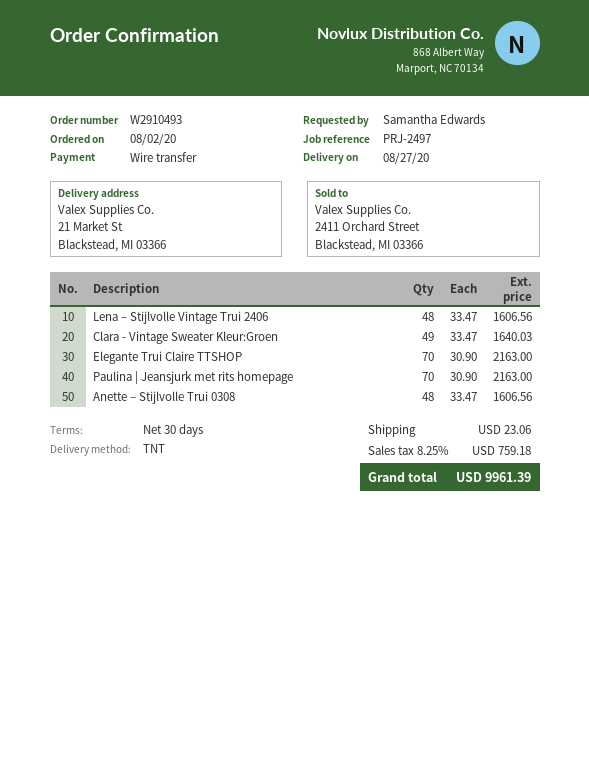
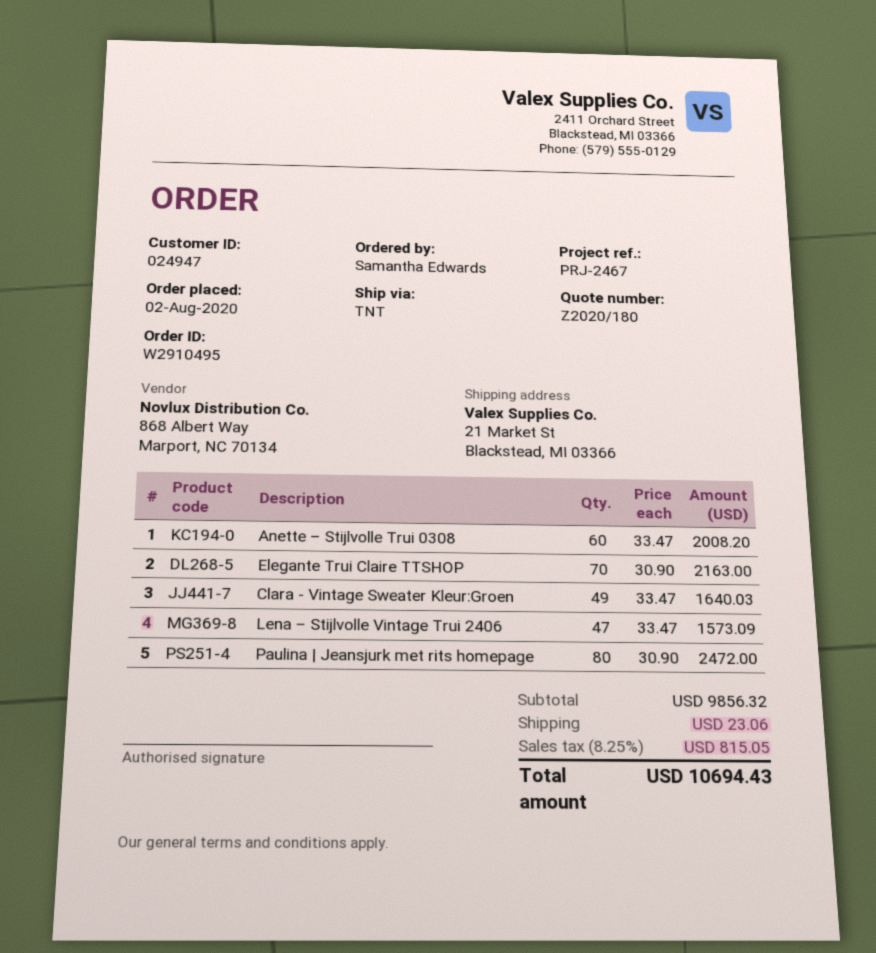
order number: W2910493 -> W2910495
reference: PRJ-2497 -> PRJ-2467
Lena – Stijlvolle Vintage Trui 2406: 48 x 33.47 = 1606.56 -> 47 x 33.47 = 1573.09
Paulina | Jeansjurk met rits homepage: 70 x 30.90 = 2163.00 -> 80 x 30.90 = 2472.00
Anette – Stijlvolle Trui 0308: 48 x 33.47 = 1606.56 -> 60 x 33.47 = 2008.20
tax: 8.25% = 759.18 -> 8.25% = 815.05
total: 9961.39 -> 10694.43

